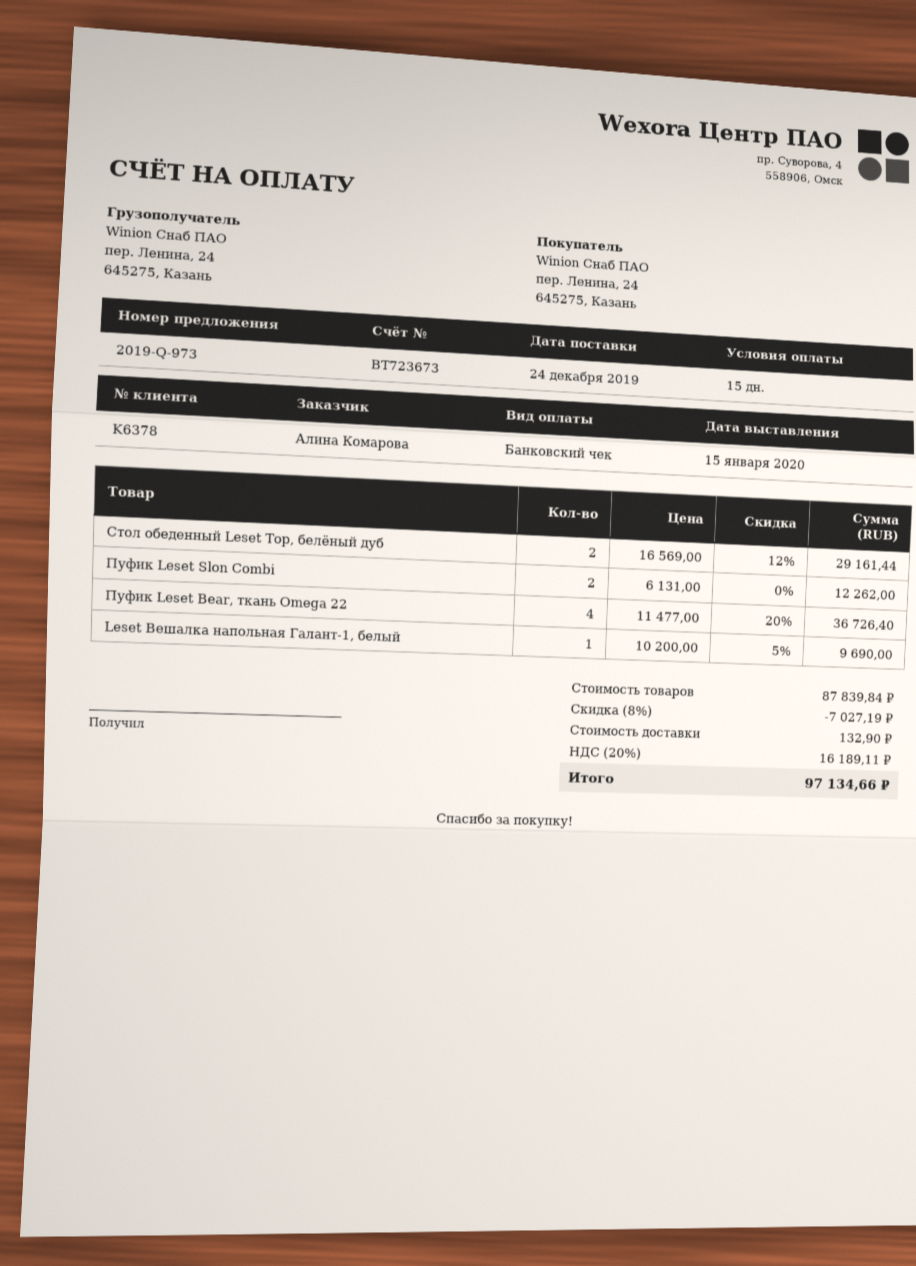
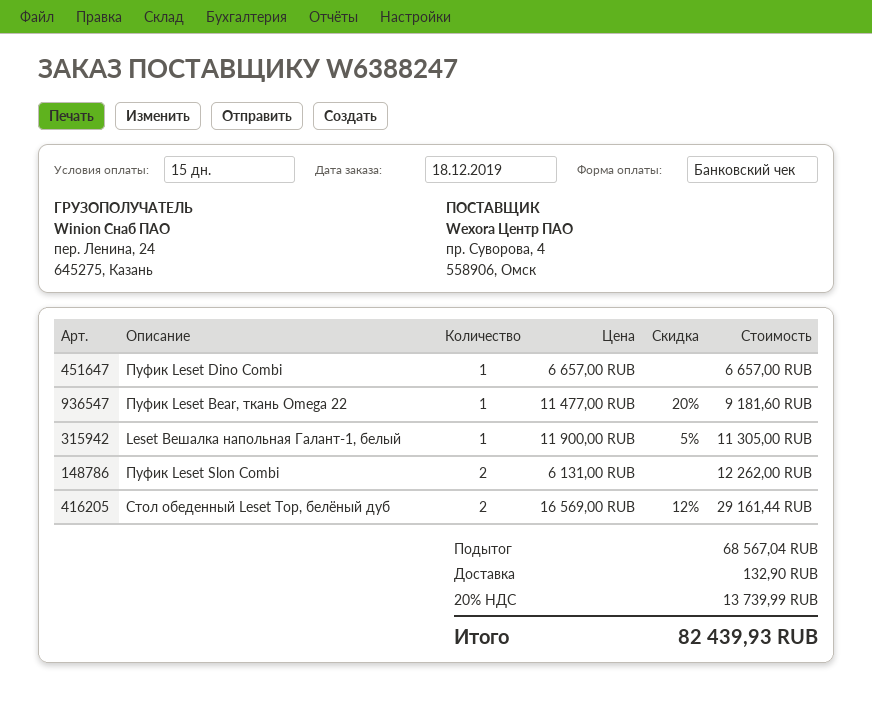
Пуфик Leset Bear, ткань Omega 22: 4 x 11477.00 - 20% = 36726.40 -> 1 x 11477.00 - 20% = 9181.60
Leset Вешалка напольная Галант-1, белый: 1 x 10200.00 - 5% = 9690.00 -> 1 x 11900.00 - 5% = 11305.00
Пуфик Leset Dino Combi: none -> 1 x 6657.00 = 6657.00
subtotal: 87839.84 -> 68567.04
discount: 8% = 7027.19 -> none
tax: 20% = 16189.11 -> 20% = 13739.99
total: 97134.66 -> 82439.93

